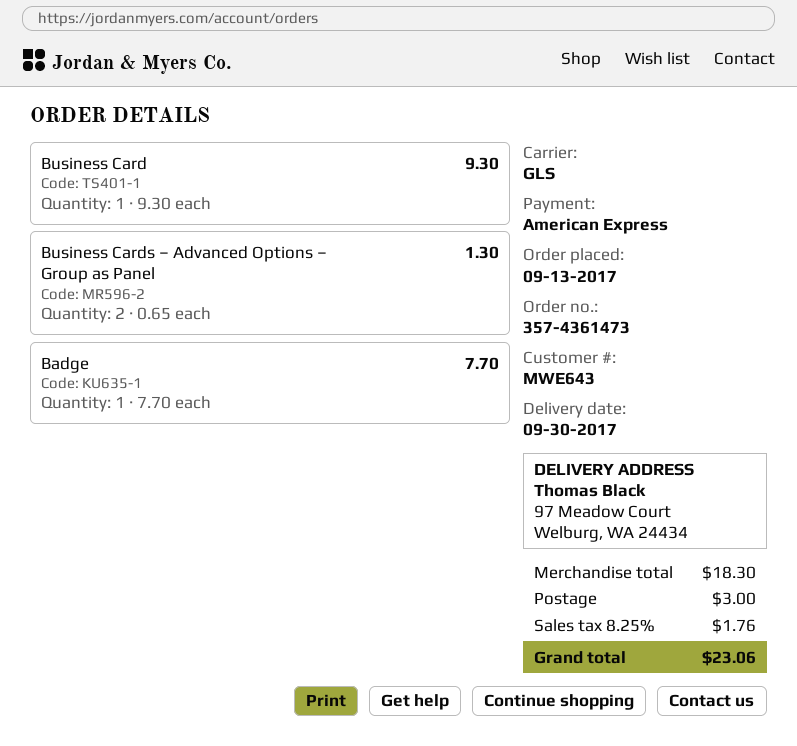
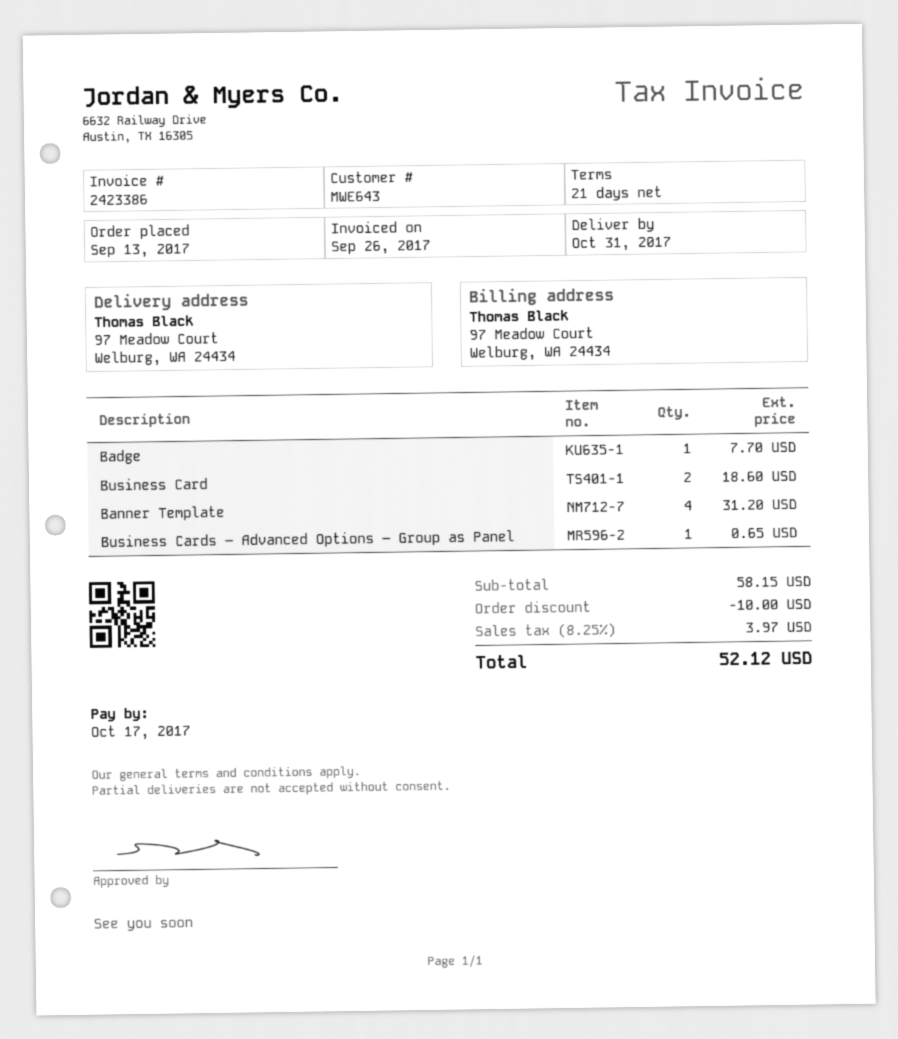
delivery date: 2017-09-30 -> 2017-10-31
Business Card: 1 for 9.30 -> 2 for 18.60
Business Cards – Advanced Options – Group as Panel: 2 for 1.30 -> 1 for 0.65
Banner Template: none -> 4 for 31.20
subtotal: 18.30 -> 58.15
discount: none -> 10.00
shipping: 3.00 -> none
tax: 8.25% = 1.76 -> 8.25% = 3.97
total: 23.06 -> 52.12

